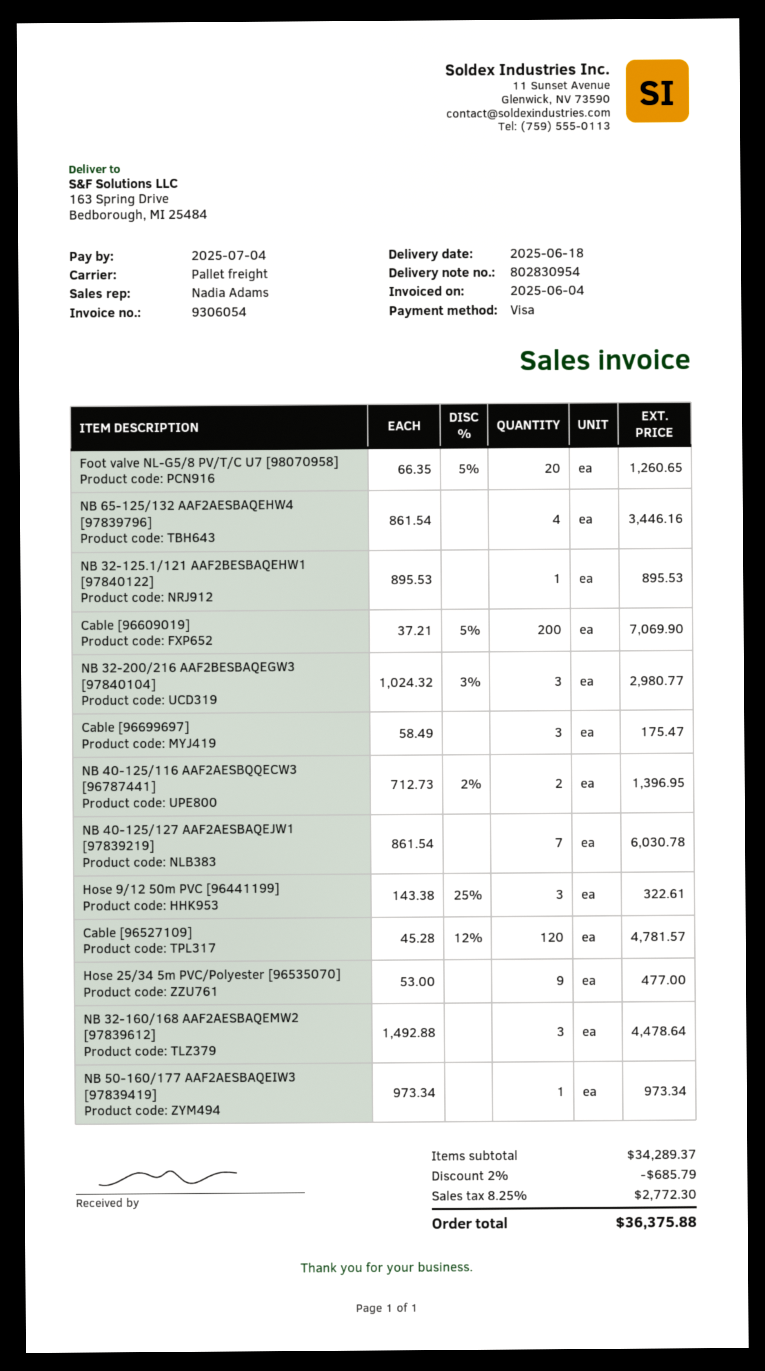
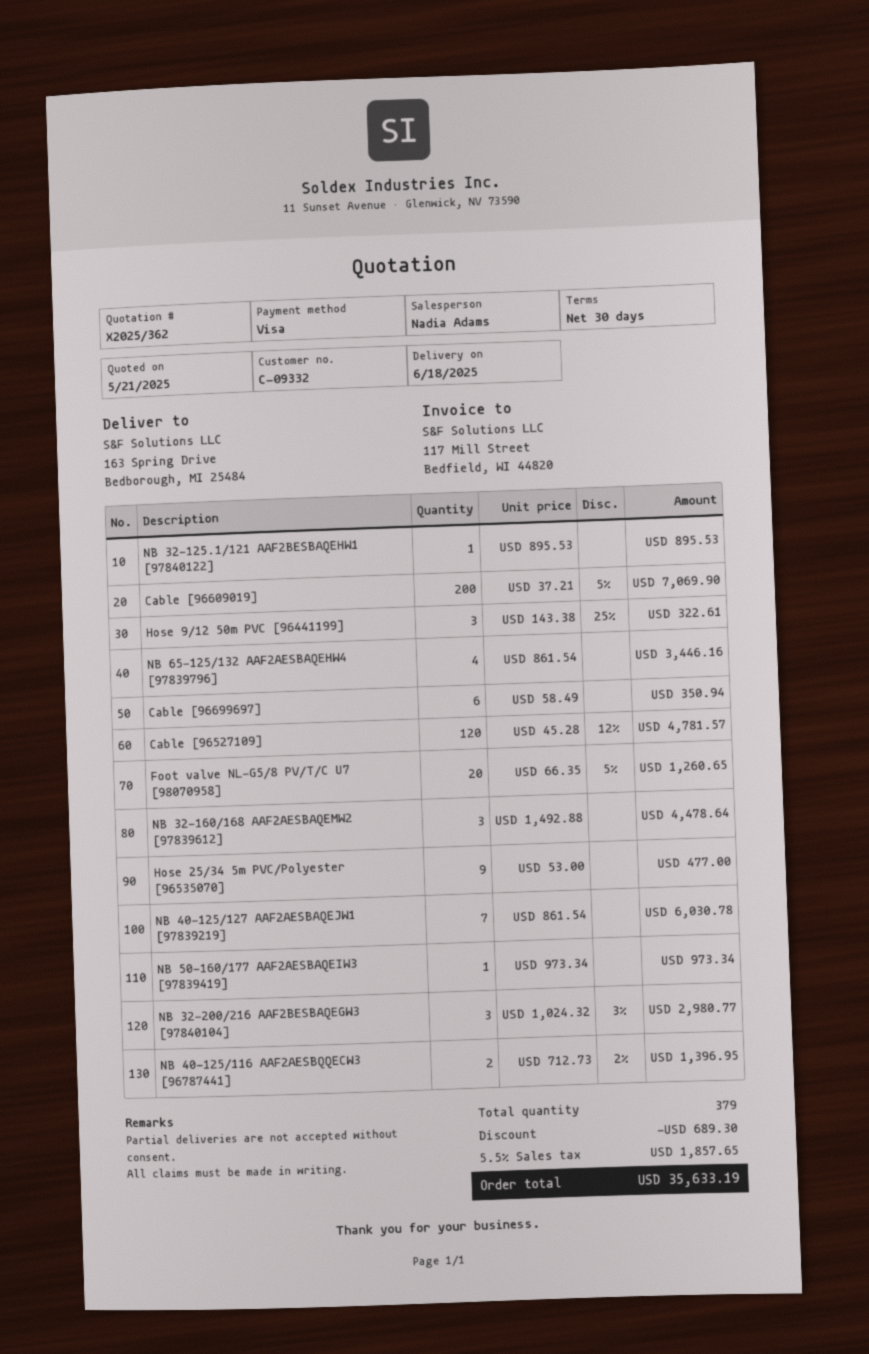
Cable [96699697]: 3 x 58.49 = 175.47 -> 6 x 58.49 = 350.94
discount: 685.79 -> 689.30
tax: 8.25% = 2772.30 -> 5.5% = 1857.65
total: 36375.88 -> 35633.19

